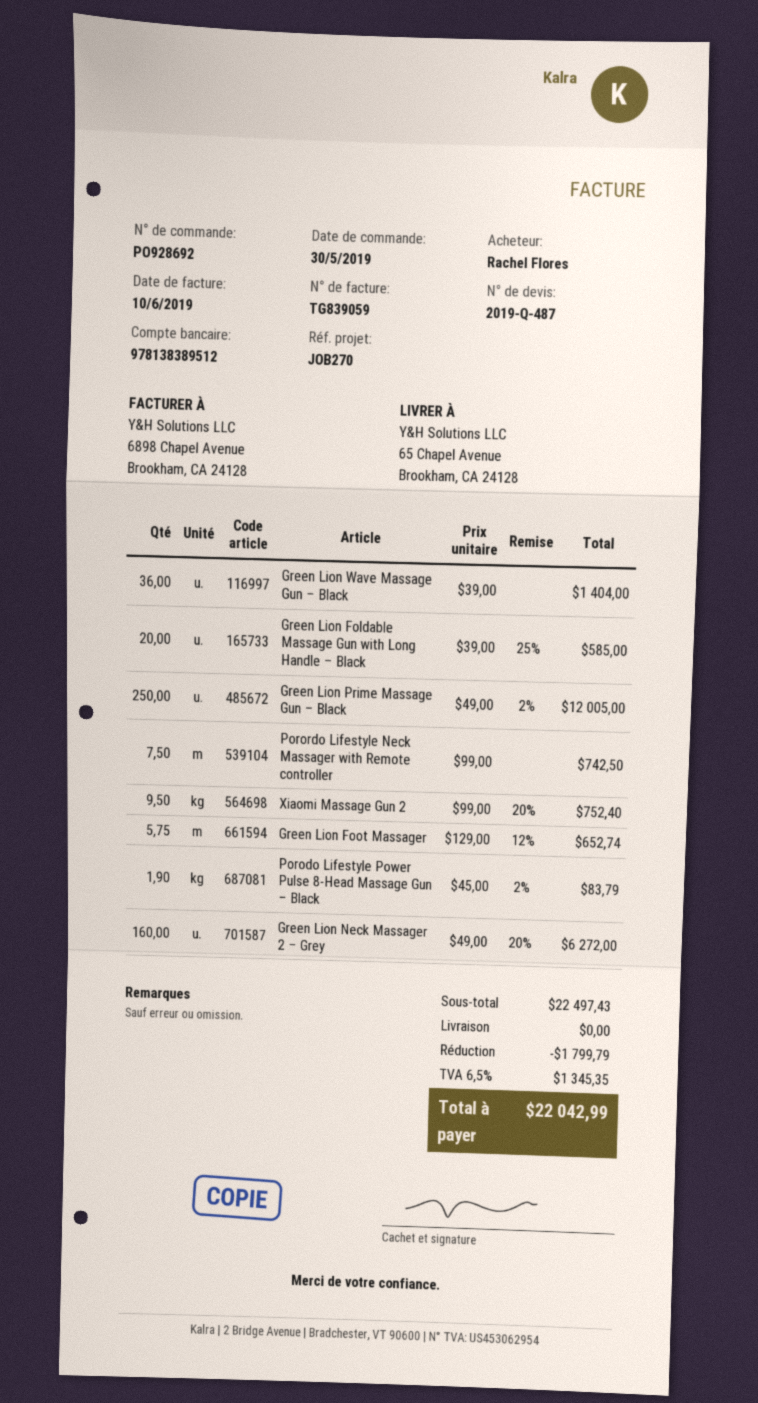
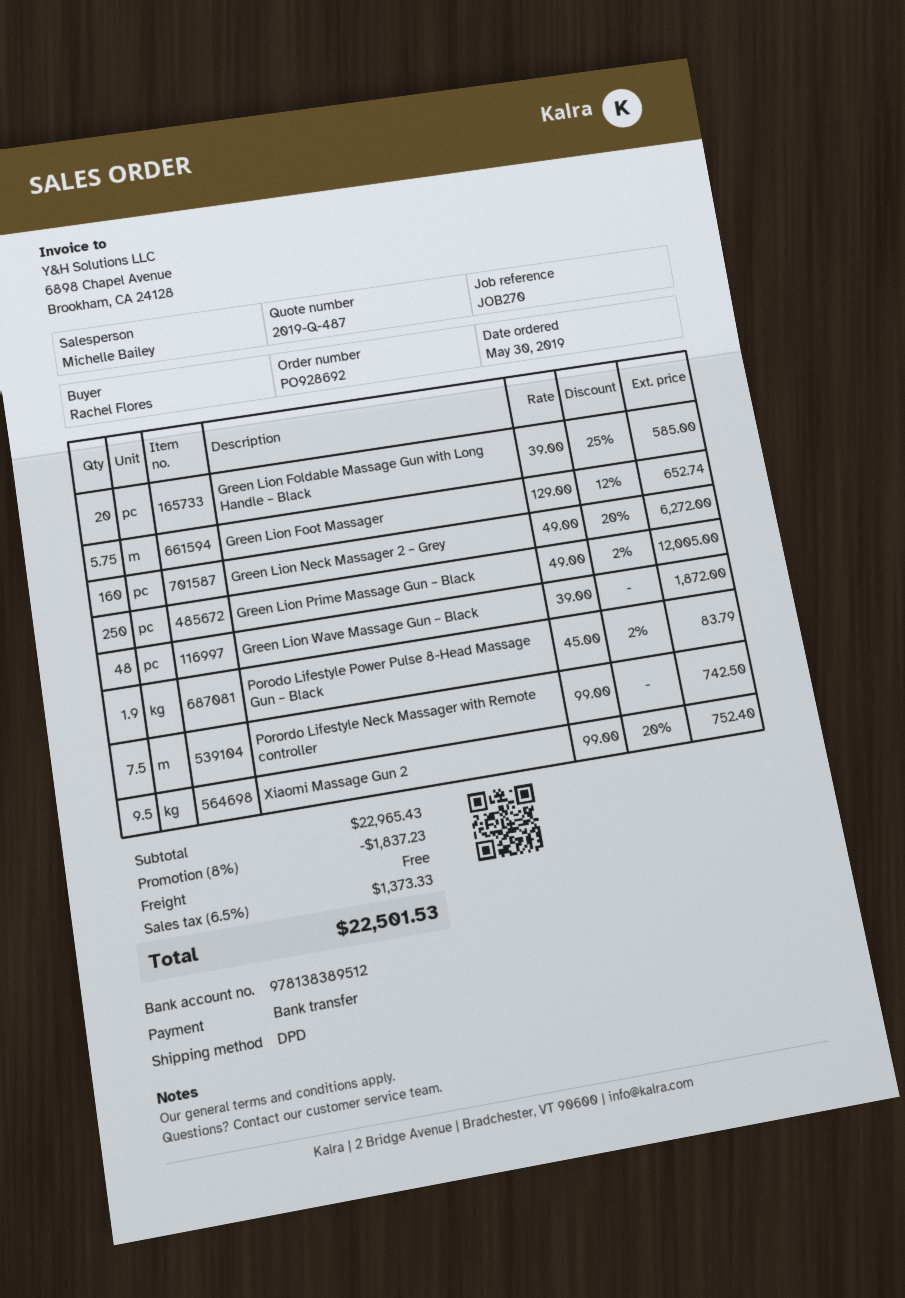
Green Lion Wave Massage Gun – Black: 36 x 39.00 = 1404.00 -> 48 x 39.00 = 1872.00
subtotal: 22497.43 -> 22965.43
discount: 1799.79 -> 1837.23
tax: 6.5% = 1345.35 -> 6.5% = 1373.33
total: 22042.99 -> 22501.53

